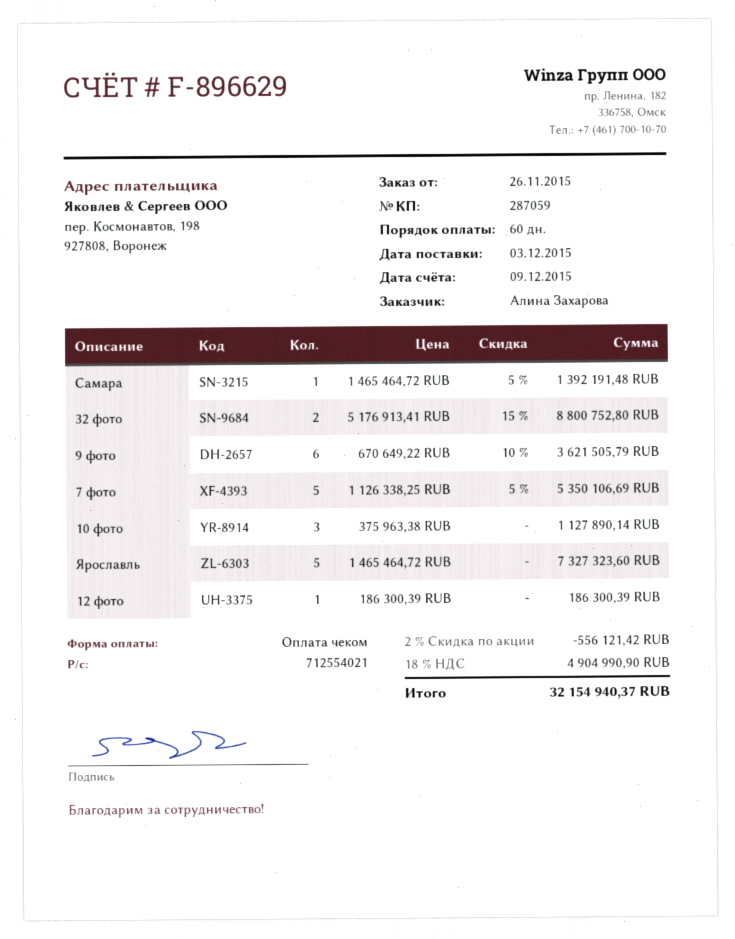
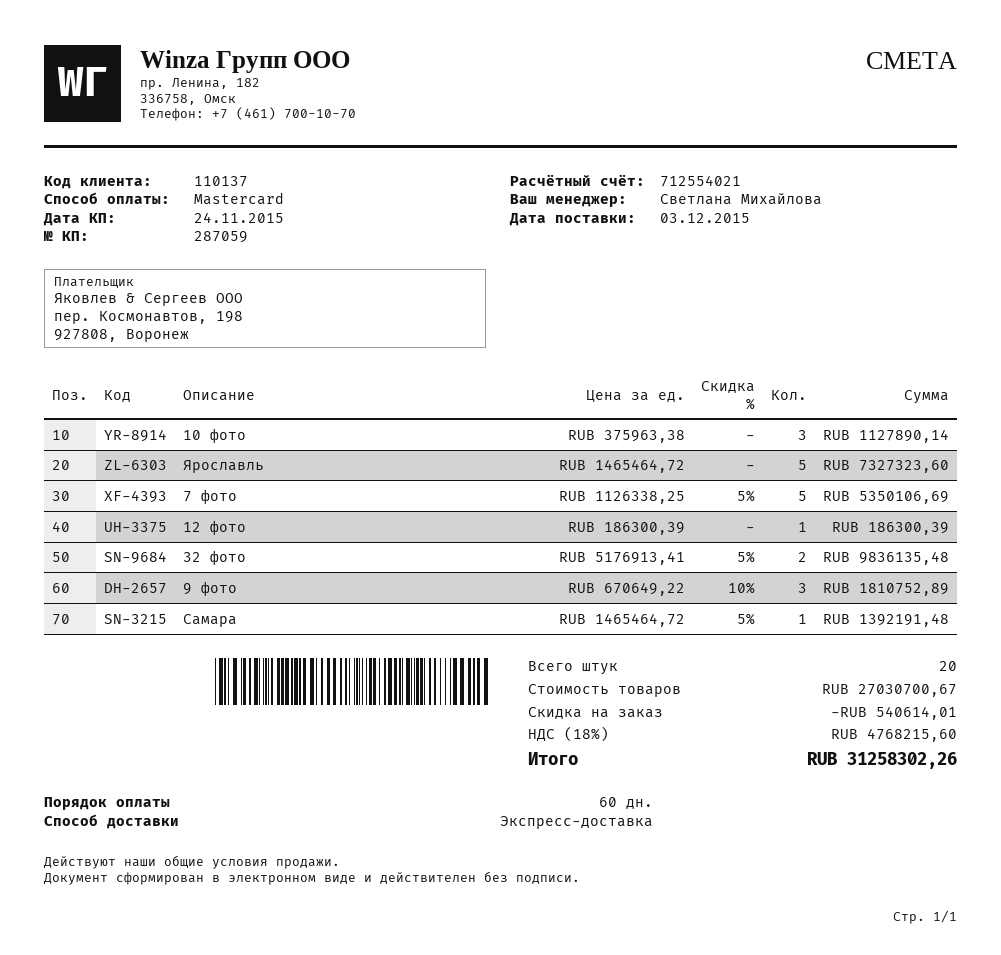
payment method: cheque -> Mastercard
32 фото: 2 x 5176913.41 - 15% = 8800752.80 -> 2 x 5176913.41 - 5% = 9836135.48
9 фото: 6 x 670649.22 - 10% = 3621505.79 -> 3 x 670649.22 - 10% = 1810752.89
discount: 556121.42 -> 540614.01
tax: 18% = 4904990.90 -> 18% = 4768215.60
total: 32154940.37 -> 31258302.26

